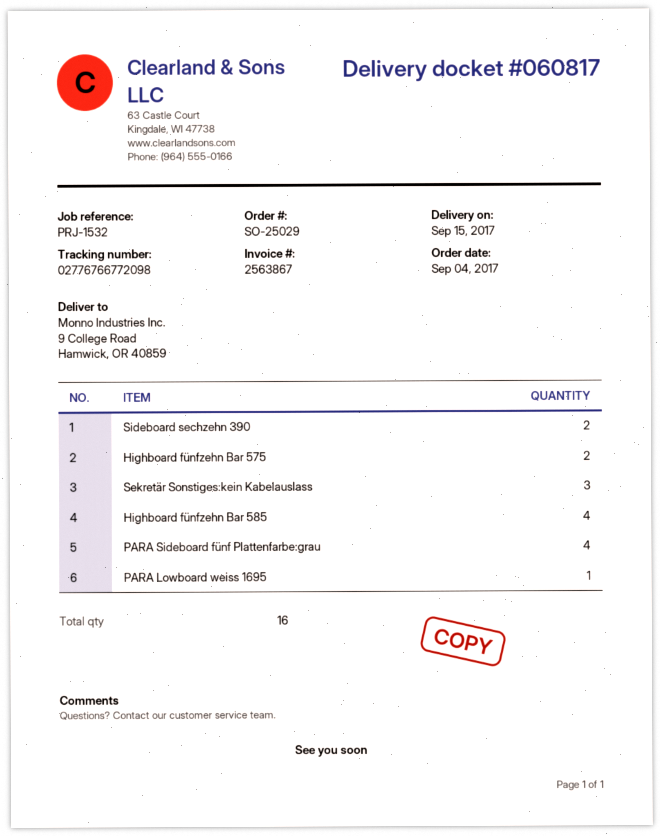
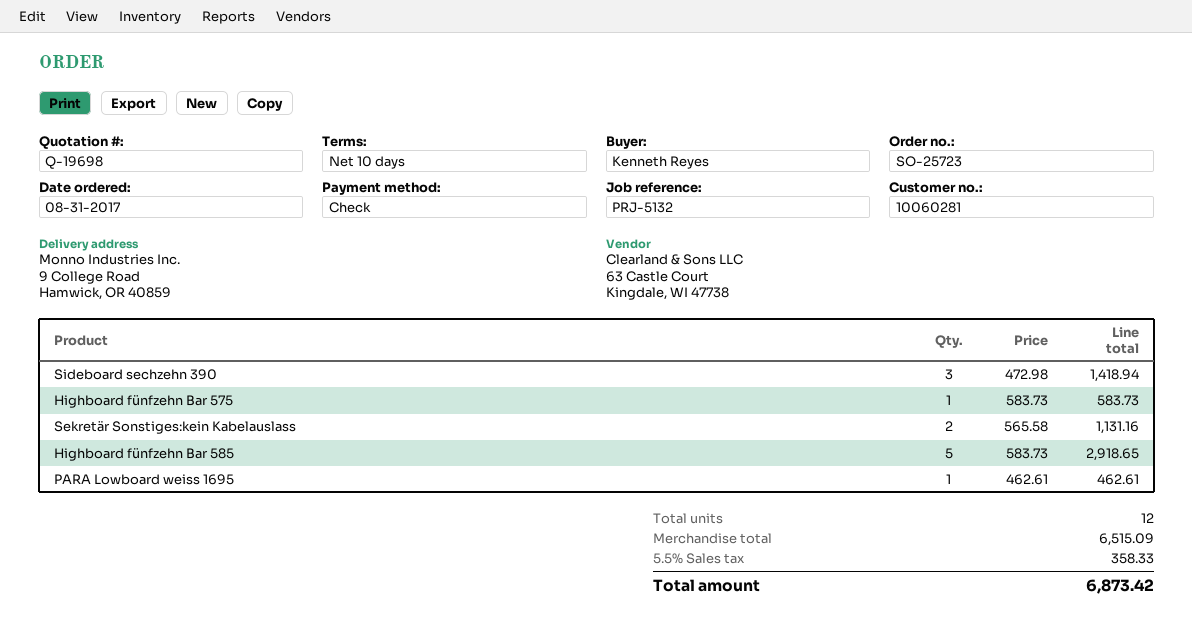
order number: SO-25029 -> SO-25723
order date: 2017-09-04 -> 2017-08-31
reference: PRJ-1532 -> PRJ-5132
Sideboard sechzehn 390: 2 -> 3
Highboard fünfzehn Bar 575: 2 -> 1
Sekretär Sonstiges:kein Kabelauslass: 3 -> 2
Highboard fünfzehn Bar 585: 4 -> 5
PARA Sideboard fünf Plattenfarbe:grau: 4 -> none
total quantity: 16 -> 12

